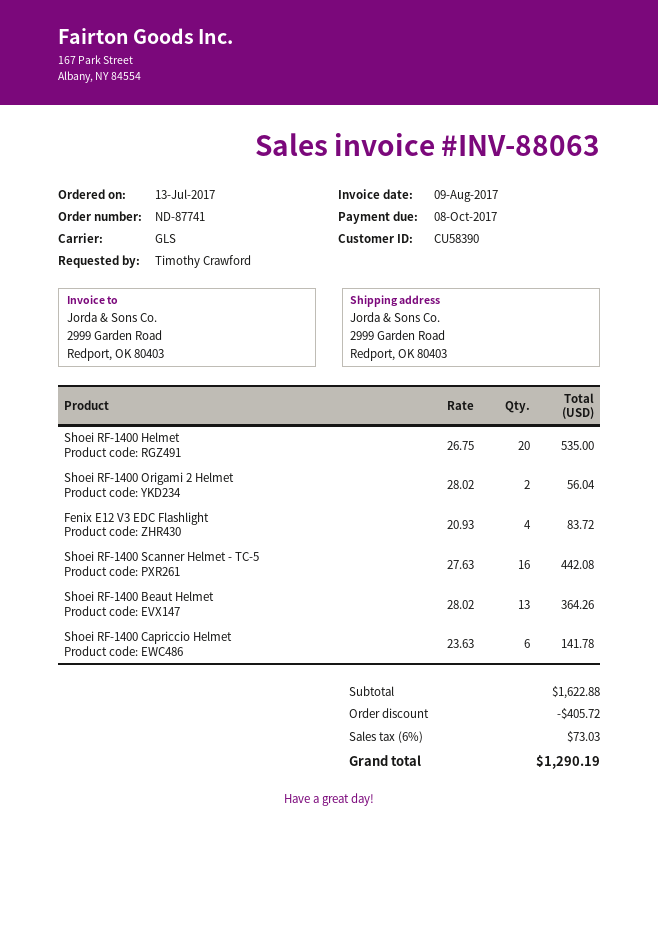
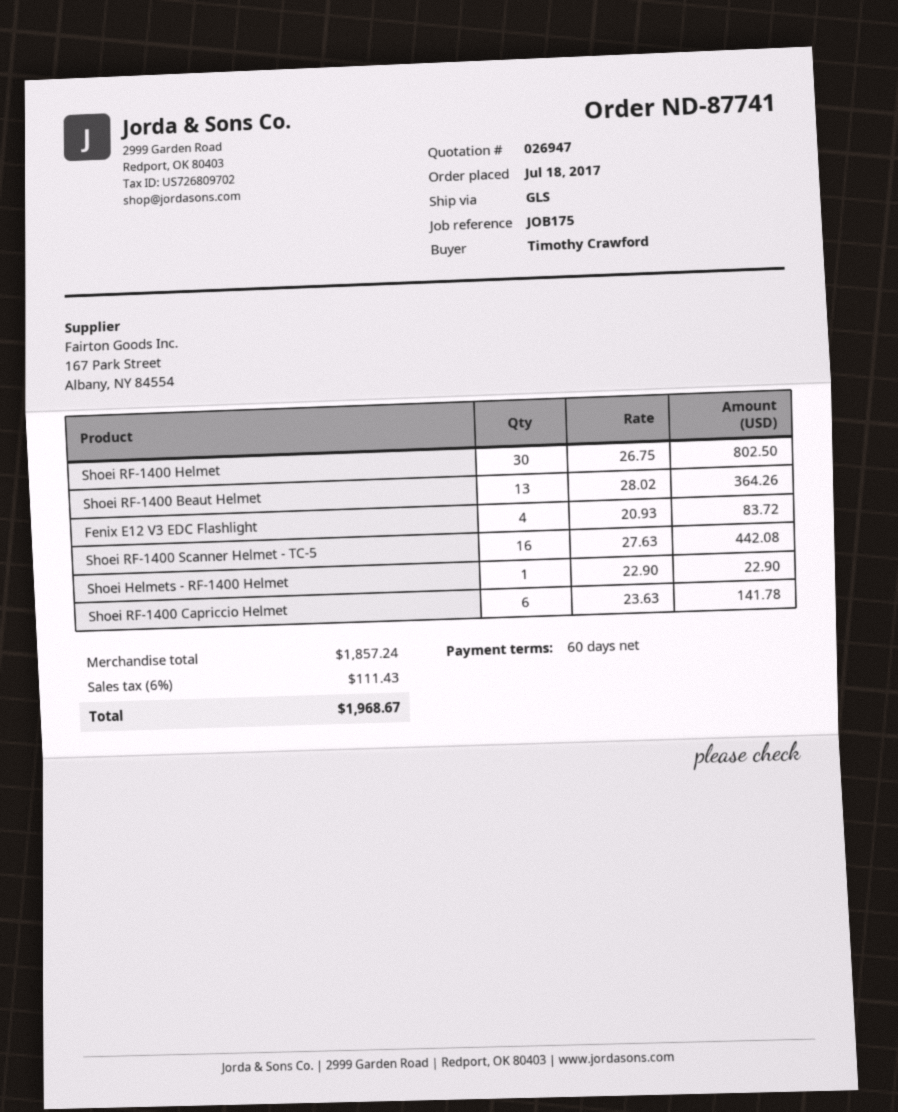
order date: 2017-07-13 -> 2017-07-18
Shoei RF-1400 Helmet: 20 x 26.75 = 535.00 -> 30 x 26.75 = 802.50
Shoei RF-1400 Origami 2 Helmet: 2 x 28.02 = 56.04 -> none
Shoei Helmets - RF-1400 Helmet: none -> 1 x 22.90 = 22.90
subtotal: 1622.88 -> 1857.24
discount: 405.72 -> none
tax: 6% = 73.03 -> 6% = 111.43
total: 1290.19 -> 1968.67

